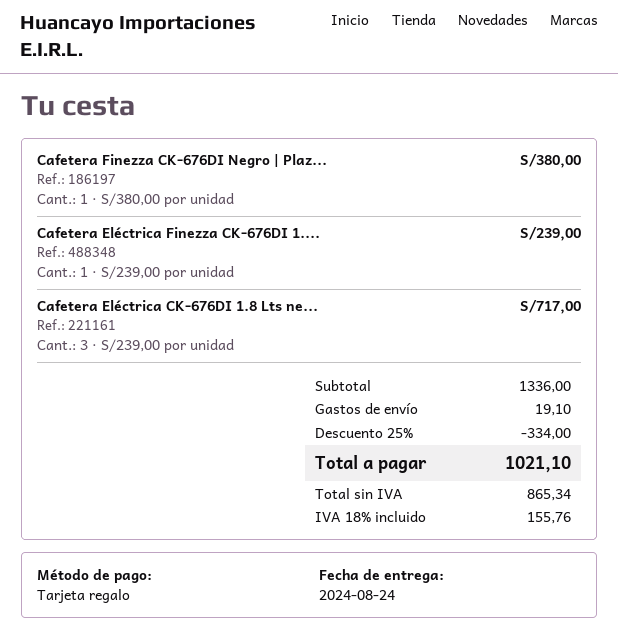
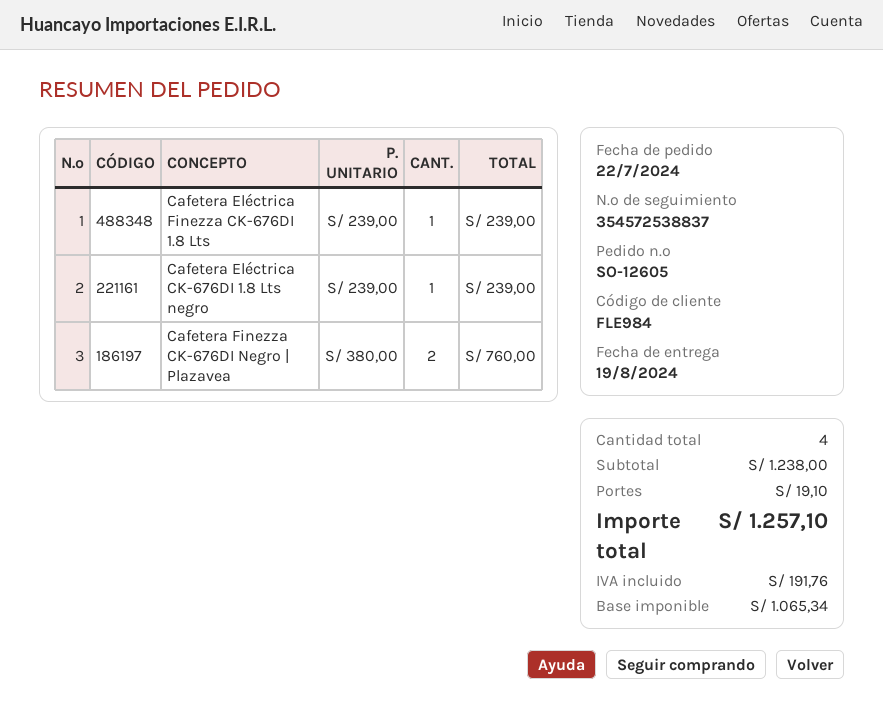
delivery date: 2024-08-24 -> 2024-08-19
Cafetera Finezza CK-676DI Negro | Plaz...: 1 x 380.00 = 380.00 -> 2 x 380.00 = 760.00
Cafetera Eléctrica CK-676DI 1.8 Lts ne...: 3 x 239.00 = 717.00 -> 1 x 239.00 = 239.00
subtotal: 1336.00 -> 1238.00
discount: 25% = 334.00 -> none
net: 865.34 -> 1065.34
tax: 155.76 -> 191.76
total: 1021.10 -> 1257.10

